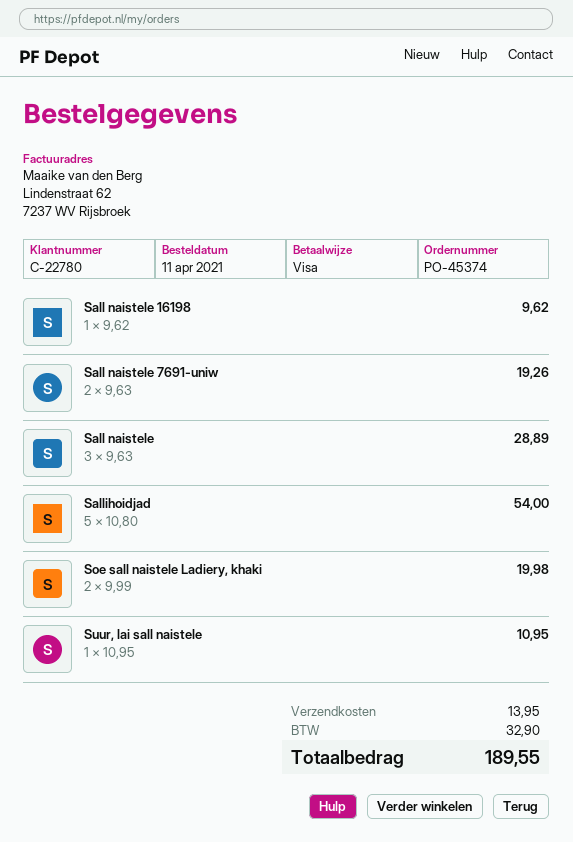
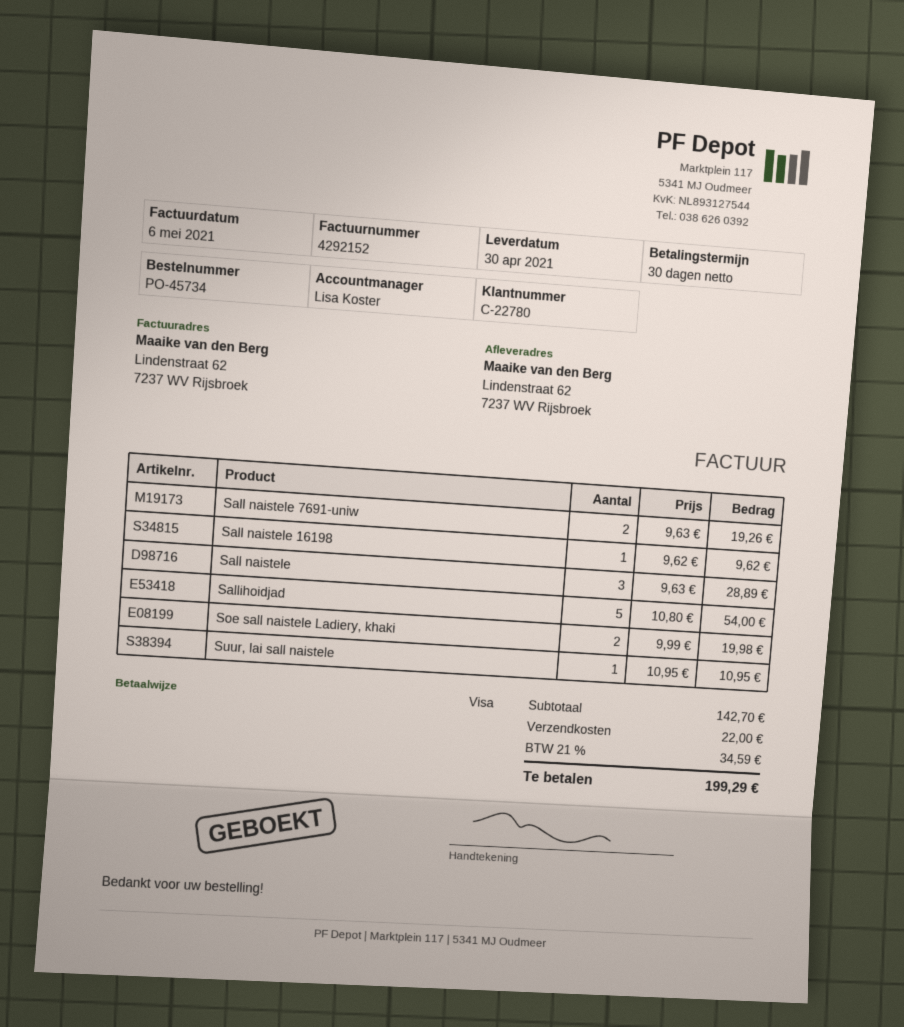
order number: PO-45374 -> PO-45734
shipping: 13.95 -> 22.00
tax: 32.90 -> 34.59
total: 189.55 -> 199.29

